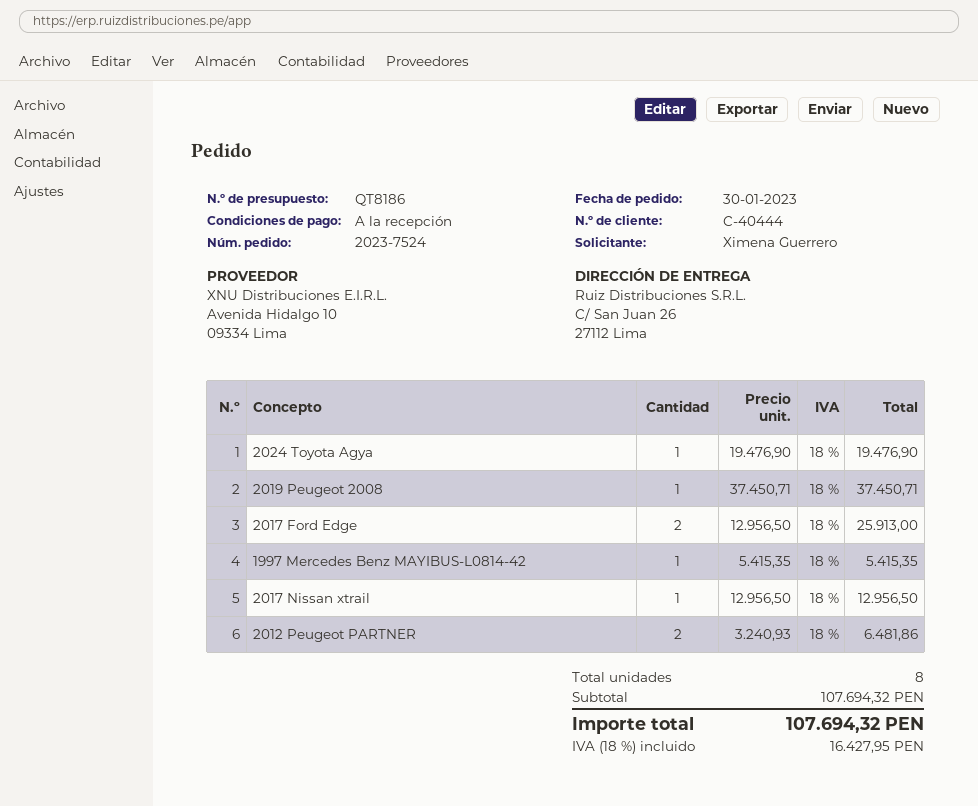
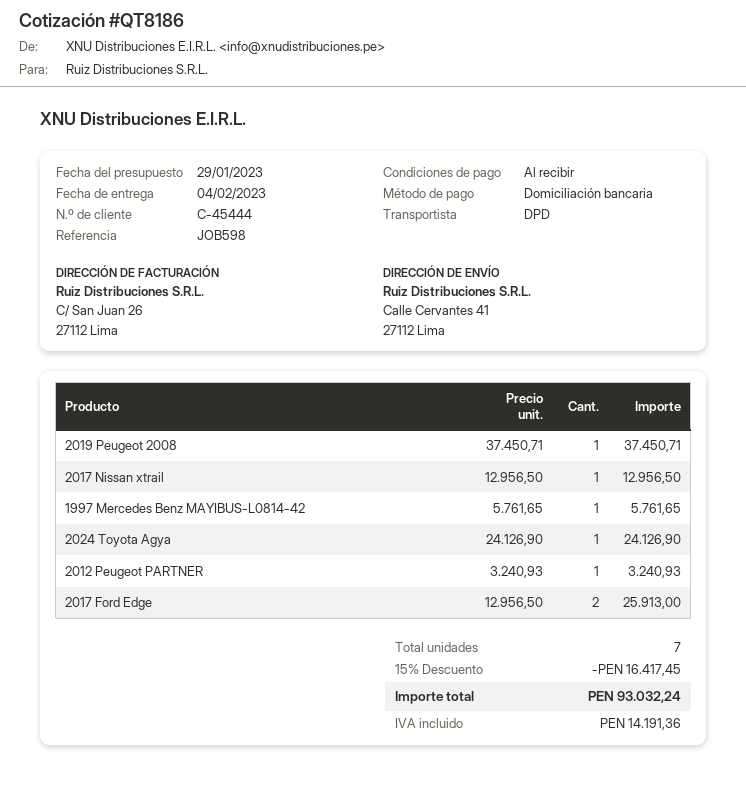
customer number: C-40444 -> C-45444
ship to: C/ San Juan 26, 27112 Lima -> Calle Cervantes 41, 27112 Lima
2024 Toyota Agya: 1 x 19476.90 = 19476.90 -> 1 x 24126.90 = 24126.90
1997 Mercedes Benz MAYIBUS-L0814-42: 1 x 5415.35 = 5415.35 -> 1 x 5761.65 = 5761.65
2012 Peugeot PARTNER: 2 x 3240.93 = 6481.86 -> 1 x 3240.93 = 3240.93
total quantity: 8 -> 7
discount: none -> 15% = 16417.45
tax: 16427.95 -> 14191.36
total: 107694.32 -> 93032.24

